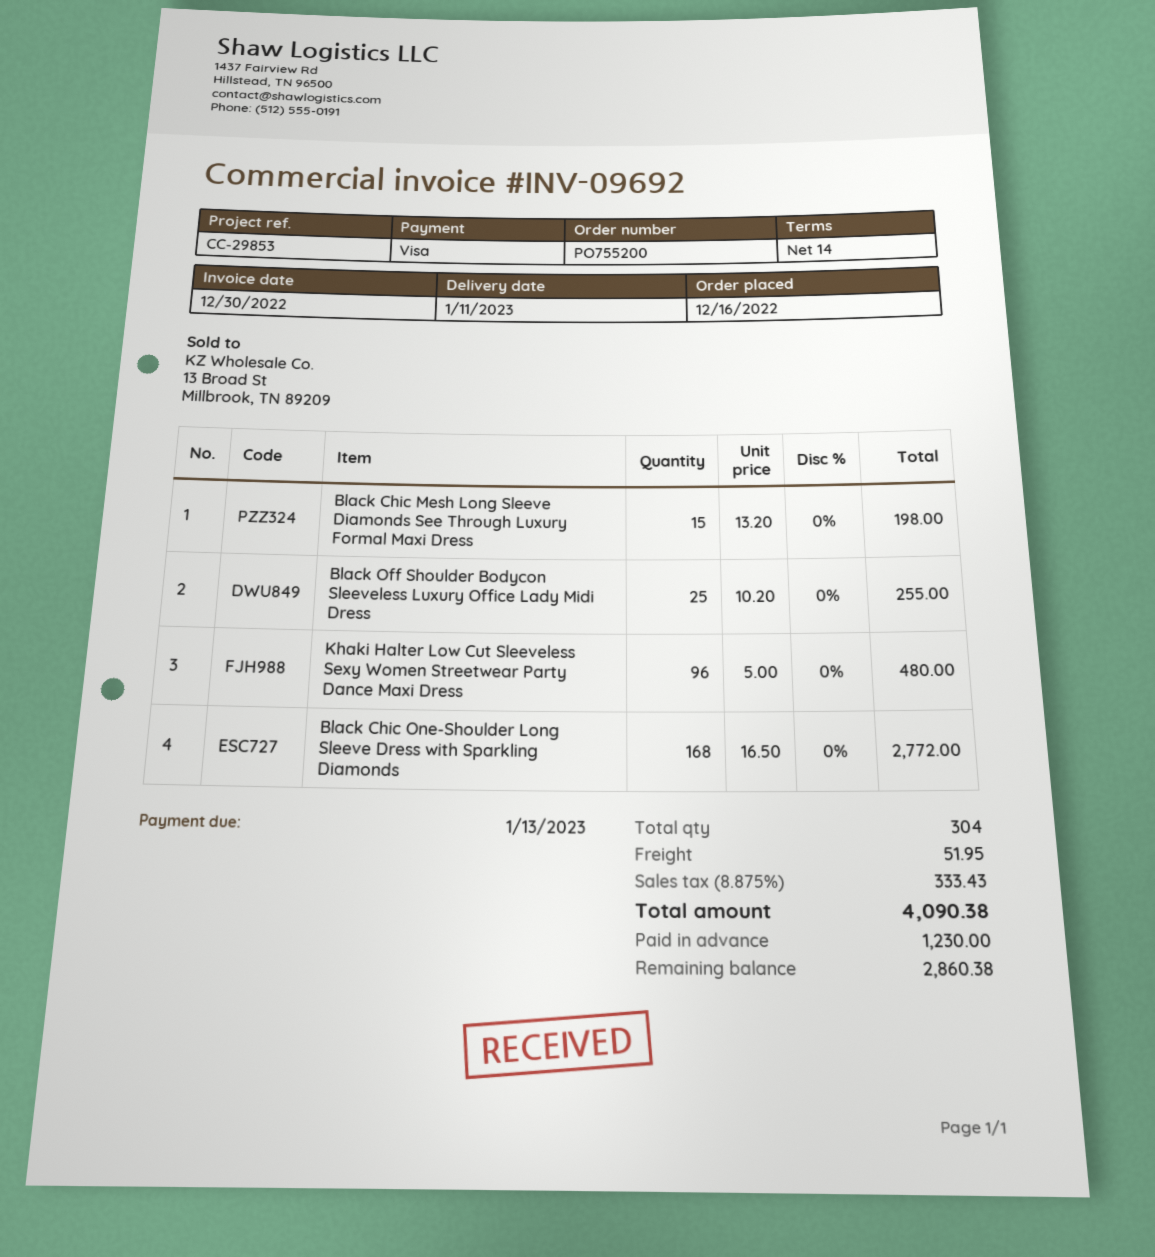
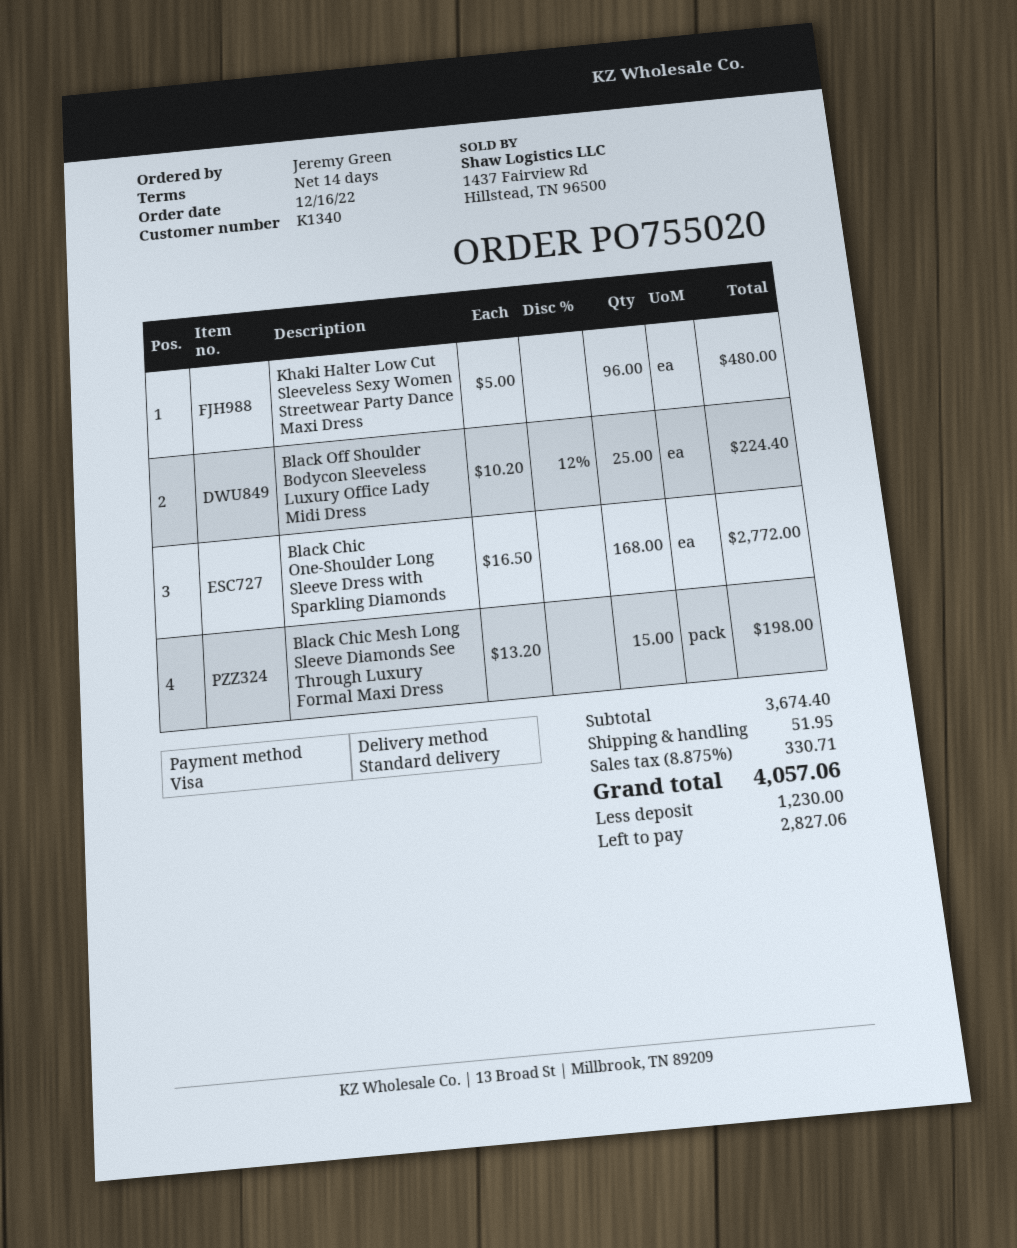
order number: PO755200 -> PO755020
Black Off Shoulder Bodycon Sleeveless Luxury Office Lady Midi Dress: 25 x 10.20 = 255.00 -> 25 x 10.20 - 12% = 224.40
tax: 8.875% = 333.43 -> 8.875% = 330.71
total: 4090.38 -> 4057.06
balance: 2860.38 -> 2827.06

